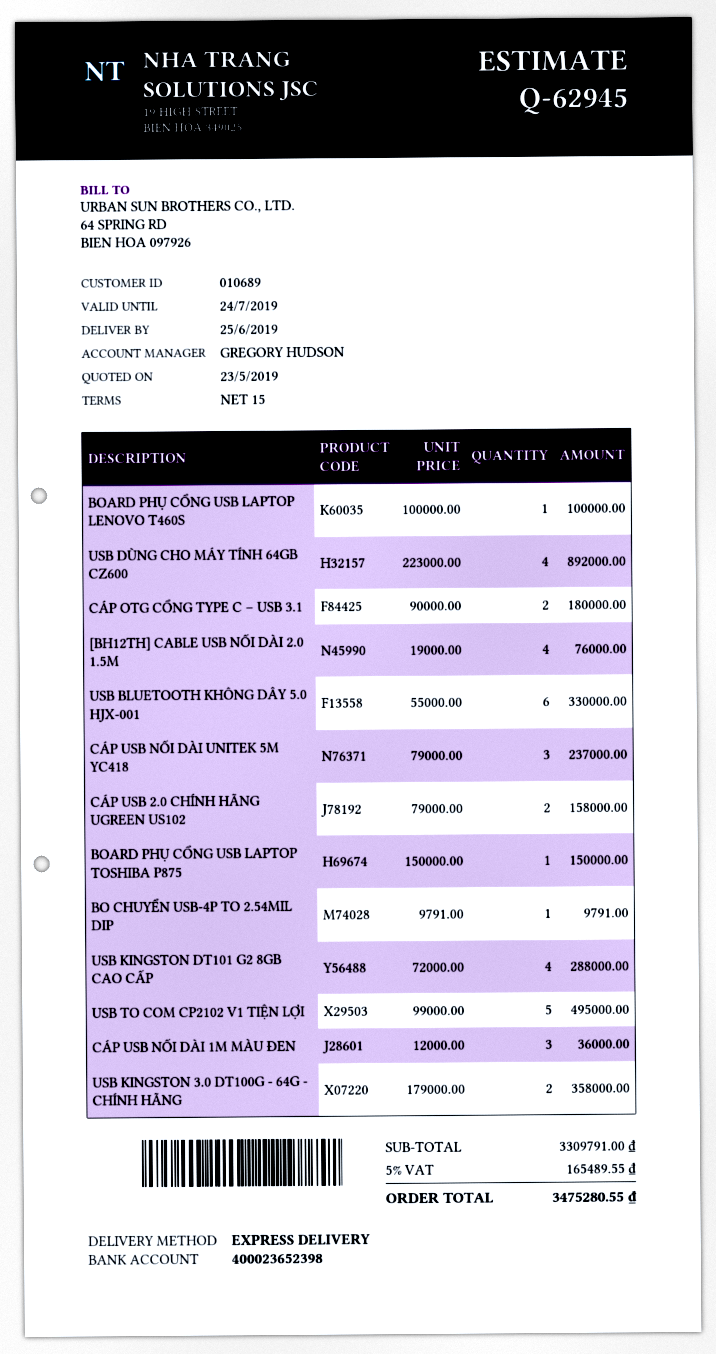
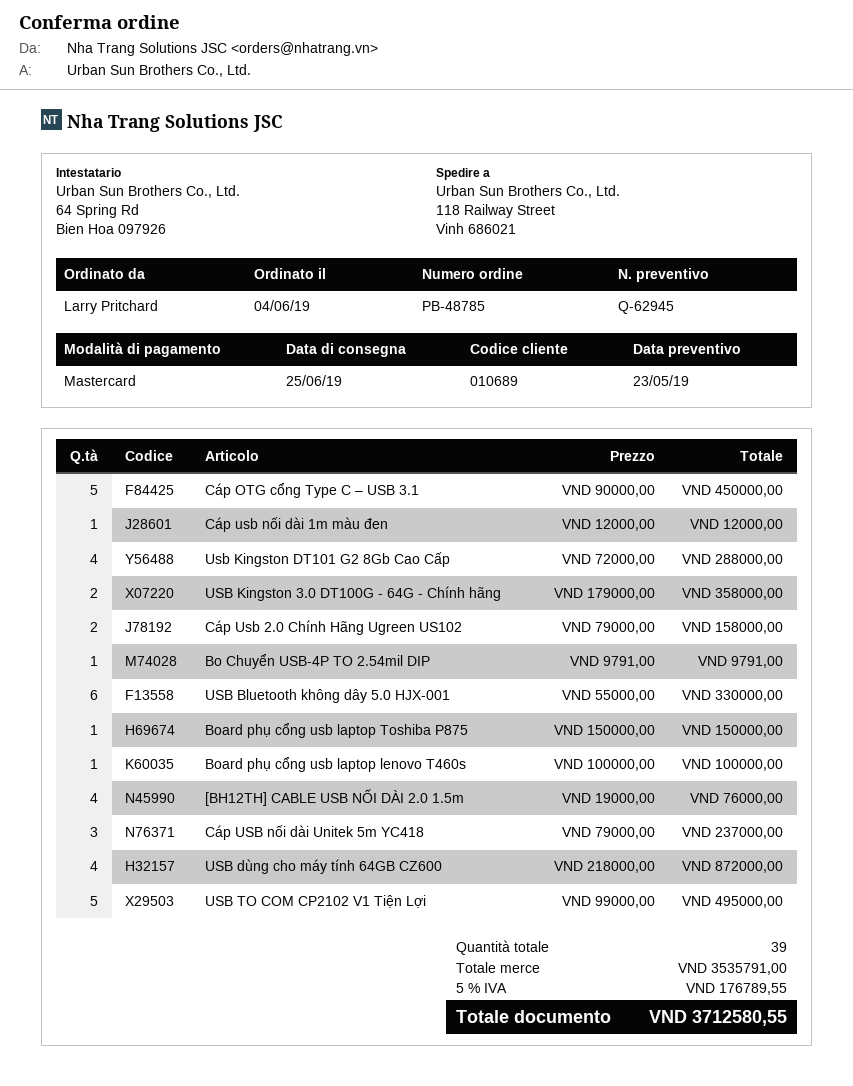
USB DÙNG CHO MÁY TÍNH 64GB CZ600: 4 x 223000.00 = 892000.00 -> 4 x 218000.00 = 872000.00
CÁP OTG CỔNG TYPE C – USB 3.1: 2 x 90000.00 = 180000.00 -> 5 x 90000.00 = 450000.00
CÁP USB NỐI DÀI 1M MÀU ĐEN: 3 x 12000.00 = 36000.00 -> 1 x 12000.00 = 12000.00
subtotal: 3309791.00 -> 3535791.00
tax: 5% = 165489.55 -> 5% = 176789.55
total: 3475280.55 -> 3712580.55

